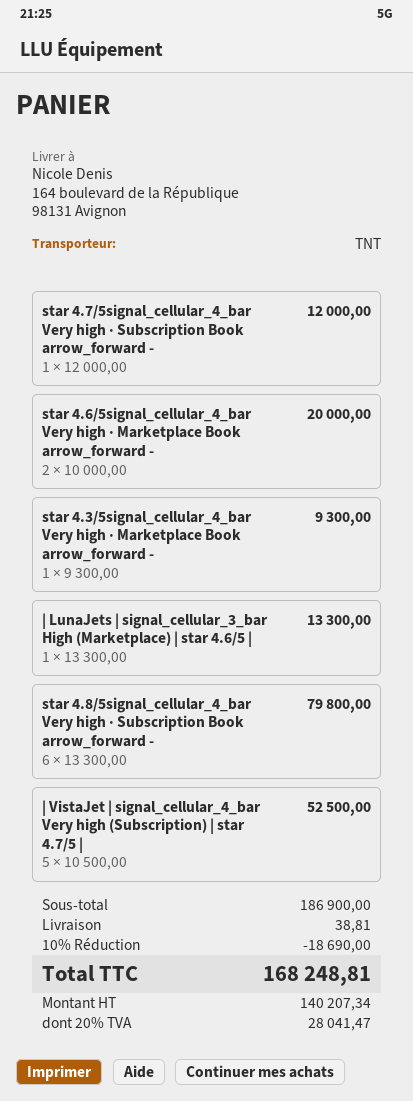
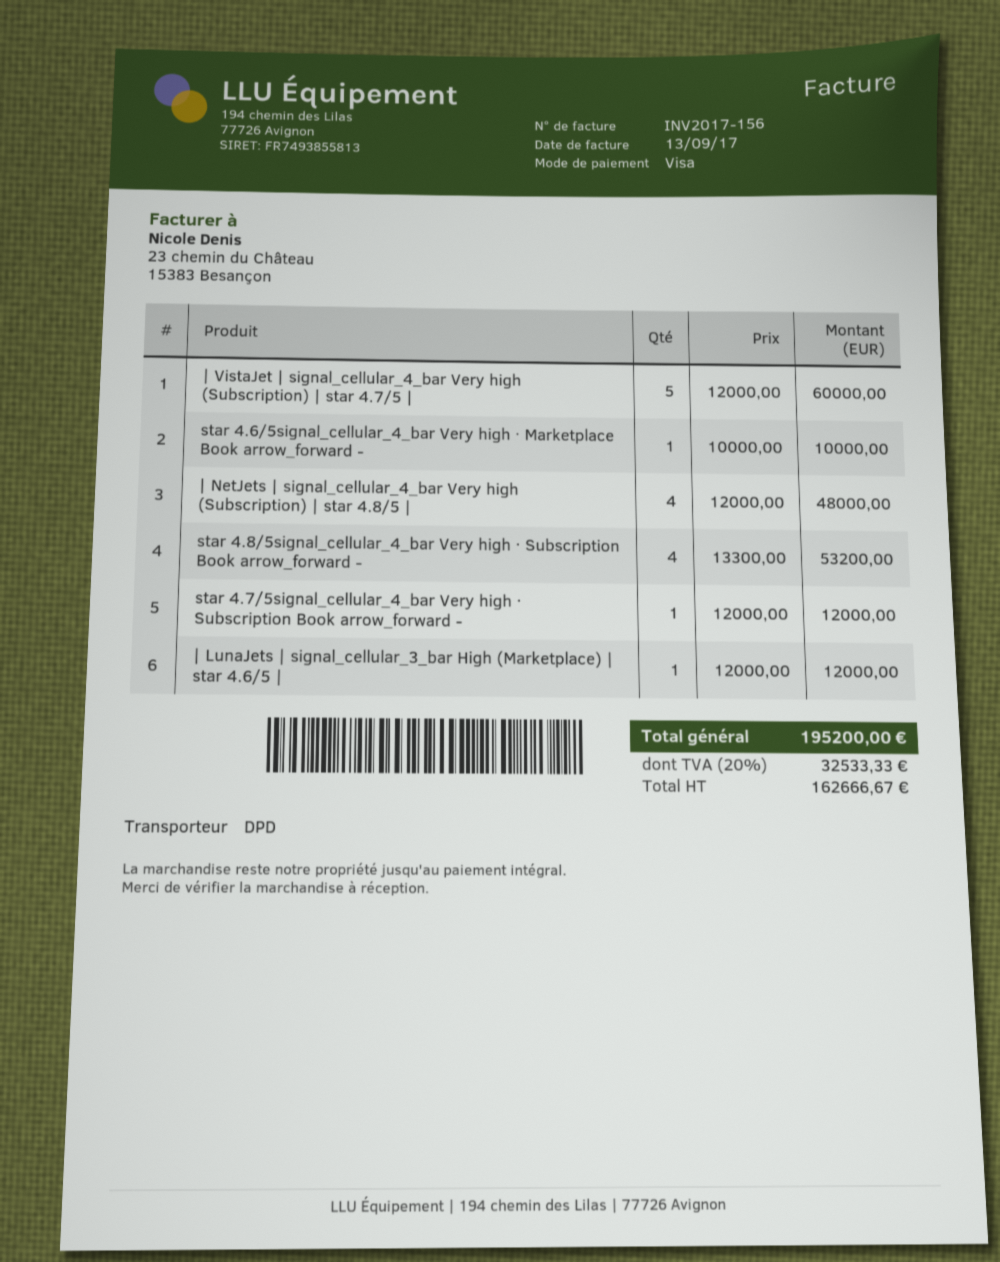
shipping method: TNT -> DPD
star 4.6/5signal_cellular_4_bar Very high · Marketplace Book arrow_forward -: 2 x 10000.00 = 20000.00 -> 1 x 10000.00 = 10000.00
star 4.3/5signal_cellular_4_bar Very high · Marketplace Book arrow_forward -: 1 x 9300.00 = 9300.00 -> none
| LunaJets | signal_cellular_3_bar High (Marketplace) | star 4.6/5 |: 1 x 13300.00 = 13300.00 -> 1 x 12000.00 = 12000.00
star 4.8/5signal_cellular_4_bar Very high · Subscription Book arrow_forward -: 6 x 13300.00 = 79800.00 -> 4 x 13300.00 = 53200.00
| VistaJet | signal_cellular_4_bar Very high (Subscription) | star 4.7/5 |: 5 x 10500.00 = 52500.00 -> 5 x 12000.00 = 60000.00
| NetJets | signal_cellular_4_bar Very high (Subscription) | star 4.8/5 |: none -> 4 x 12000.00 = 48000.00
discount: 10% = 18690.00 -> none
shipping: 38.81 -> none
net: 140207.34 -> 162666.67
tax: 20% = 28041.47 -> 20% = 32533.33
total: 168248.81 -> 195200.00

